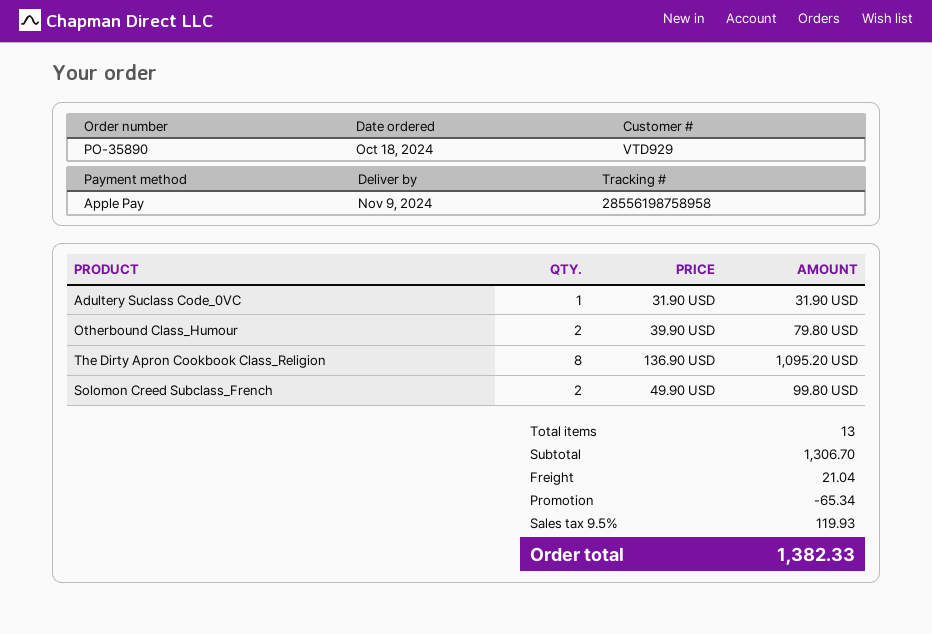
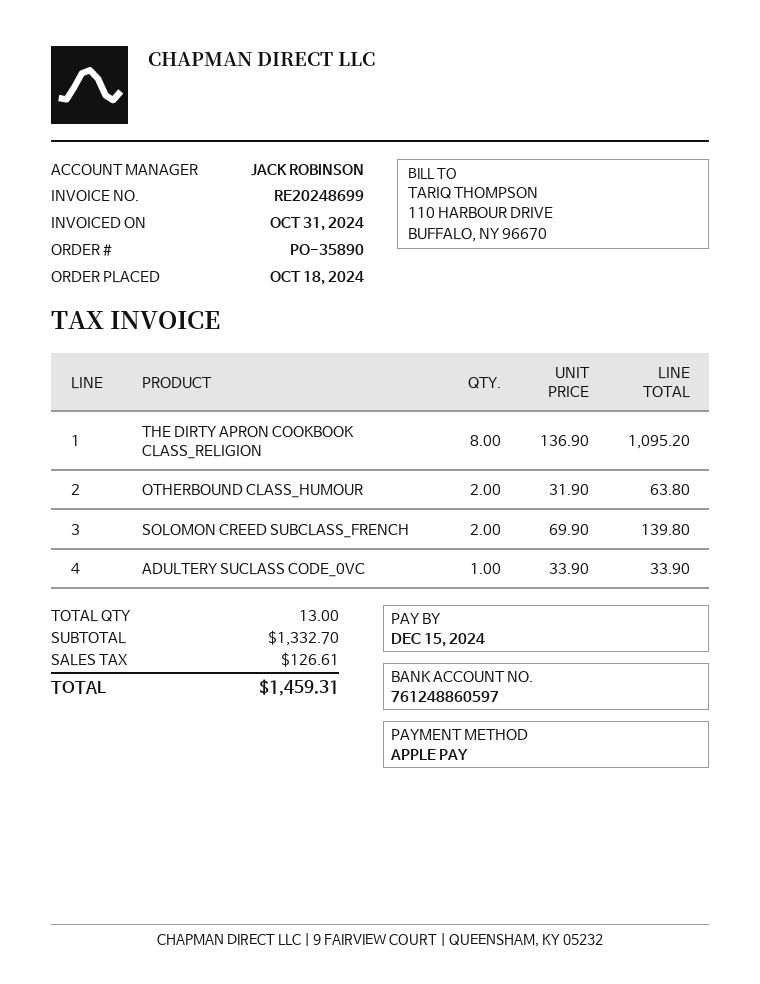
Adultery Suclass Code_0VC: 1 x 31.90 = 31.90 -> 1 x 33.90 = 33.90
Otherbound Class_Humour: 2 x 39.90 = 79.80 -> 2 x 31.90 = 63.80
Solomon Creed Subclass_French: 2 x 49.90 = 99.80 -> 2 x 69.90 = 139.80
subtotal: 1306.70 -> 1332.70
discount: 65.34 -> none
shipping: 21.04 -> none
tax: 119.93 -> 126.61
total: 1382.33 -> 1459.31

